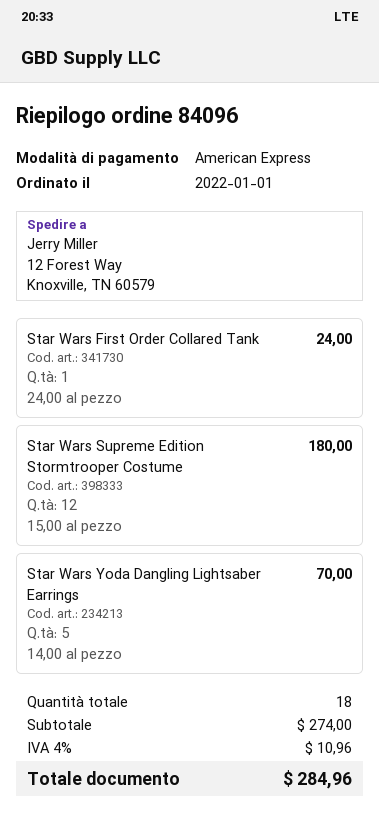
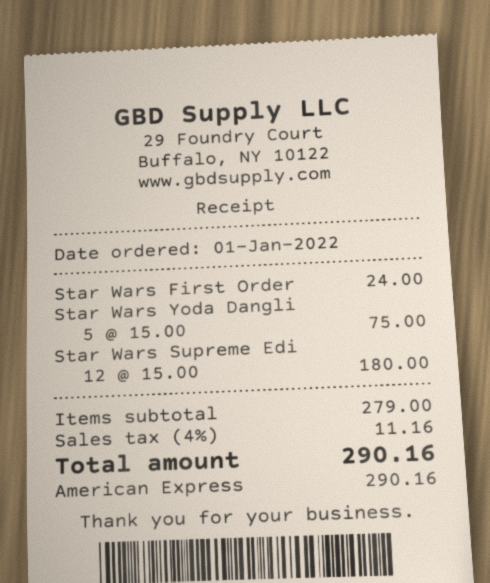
Star Wars Yoda Dangling Lightsaber Earrings: 5 x 14.00 = 70.00 -> 5 x 15.00 = 75.00
subtotal: 274.00 -> 279.00
tax: 4% = 10.96 -> 4% = 11.16
total: 284.96 -> 290.16

